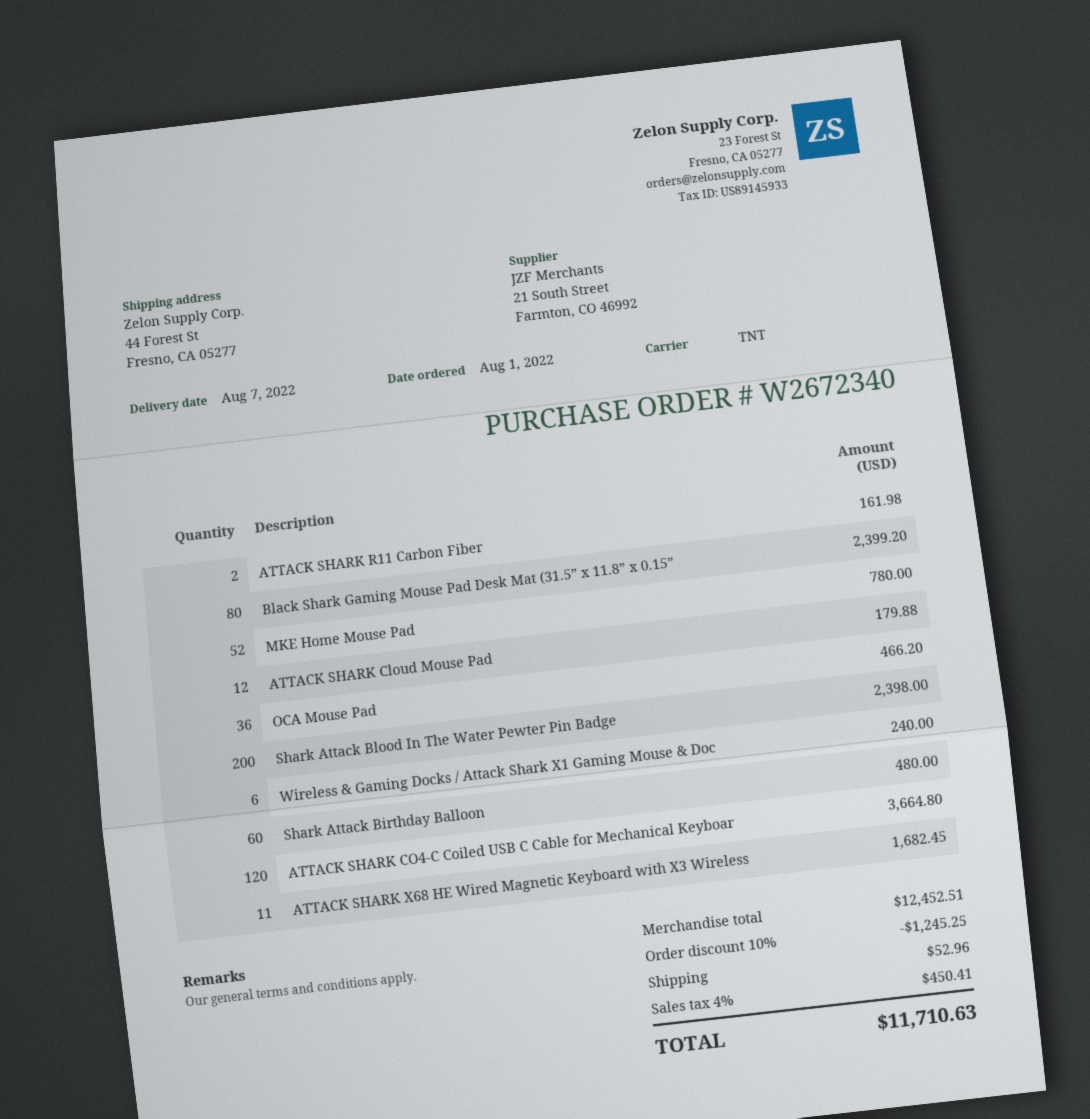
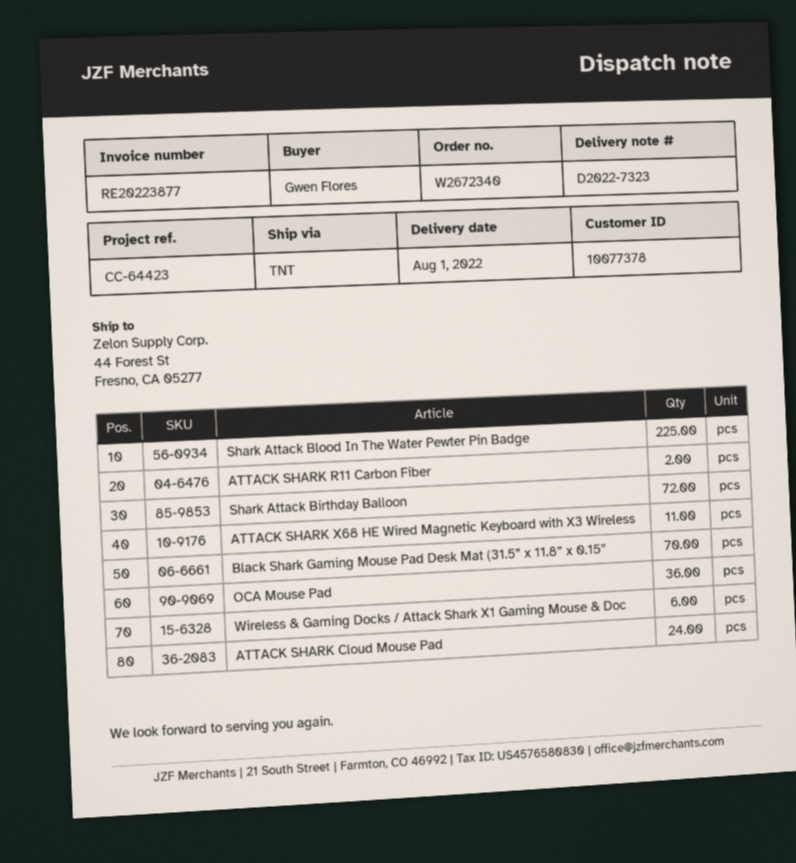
delivery date: 2022-08-07 -> 2022-08-01
Black Shark Gaming Mouse Pad Desk Mat (31.5” x 11.8” x 0.15”: 80 -> 70
MKE Home Mouse Pad: 52 -> none
ATTACK SHARK Cloud Mouse Pad: 12 -> 24
Shark Attack Blood In The Water Pewter Pin Badge: 200 -> 225
Shark Attack Birthday Balloon: 60 -> 72
ATTACK SHARK CO4-C Coiled USB C Cable for Mechanical Keyboar: 120 -> none

